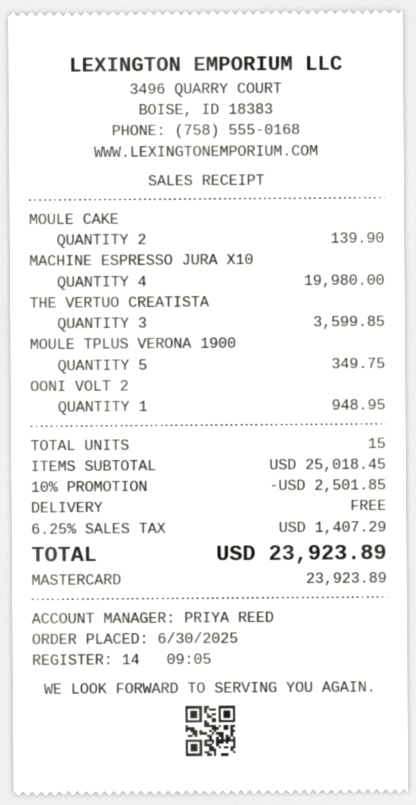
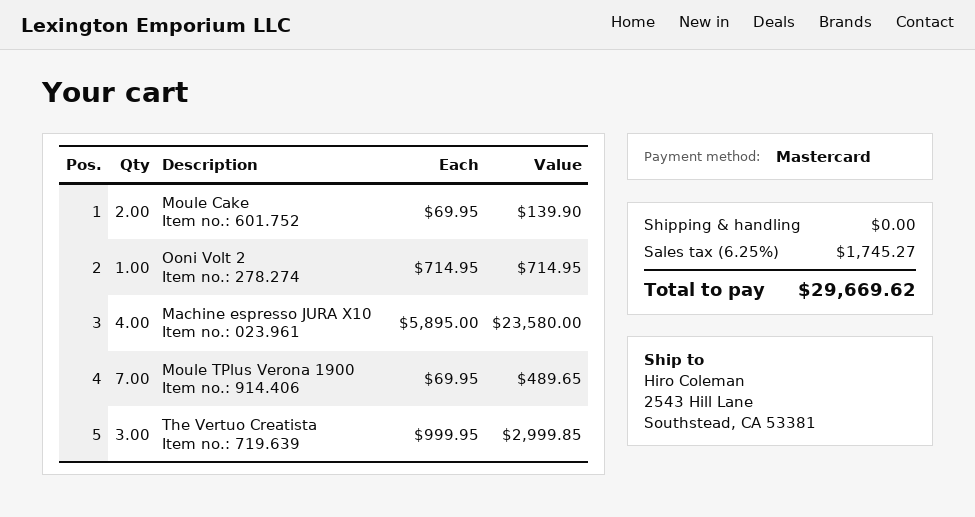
MACHINE ESPRESSO JURA X10: 4 for 19980.00 -> 4 for 23580.00
THE VERTUO CREATISTA: 3 for 3599.85 -> 3 for 2999.85
MOULE TPLUS VERONA 1900: 5 for 349.75 -> 7 for 489.65
OONI VOLT 2: 1 for 948.95 -> 1 for 714.95
discount: 10% = 2501.85 -> none
tax: 6.25% = 1407.29 -> 6.25% = 1745.27
total: 23923.89 -> 29669.62

